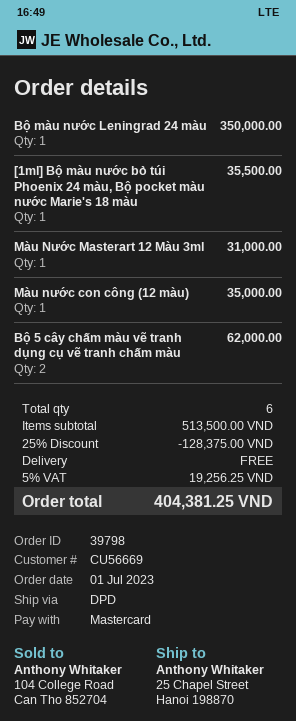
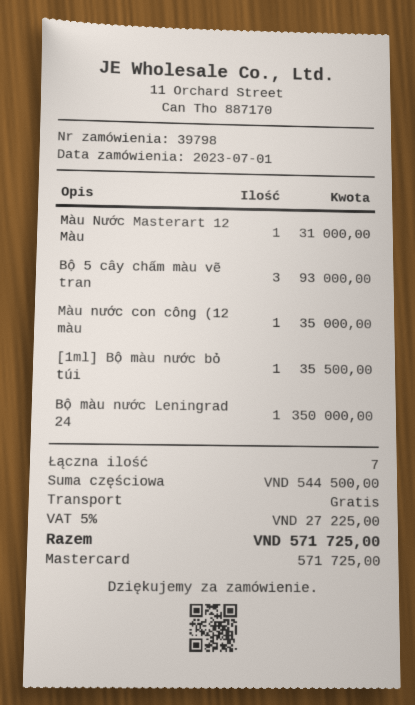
Bộ 5 cây chấm màu vẽ tranh dụng cụ vẽ tranh chấm màu: 2 for 62000.00 -> 3 for 93000.00
total quantity: 6 -> 7
subtotal: 513500.00 -> 544500.00
discount: 25% = 128375.00 -> none
tax: 5% = 19256.25 -> 5% = 27225.00
total: 404381.25 -> 571725.00

